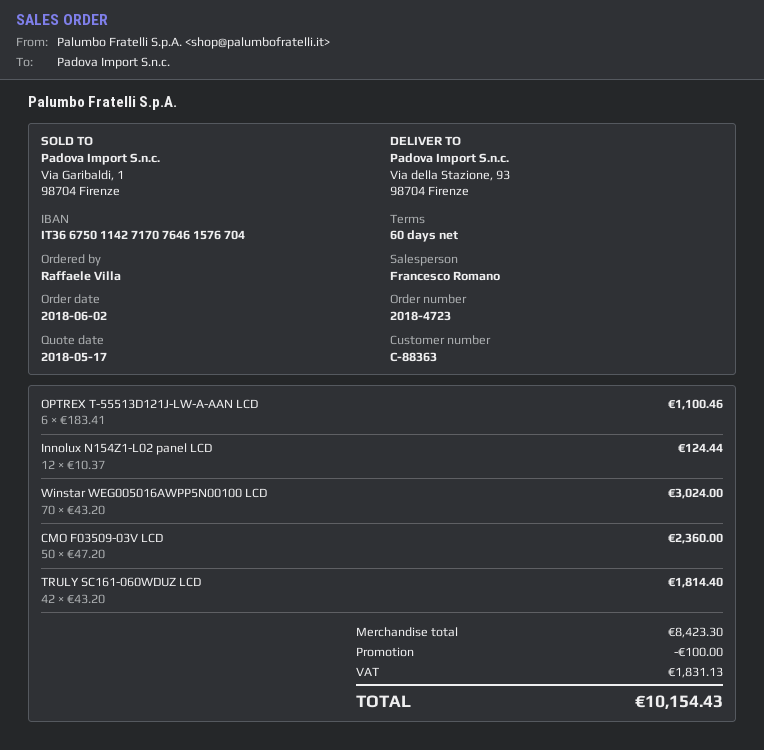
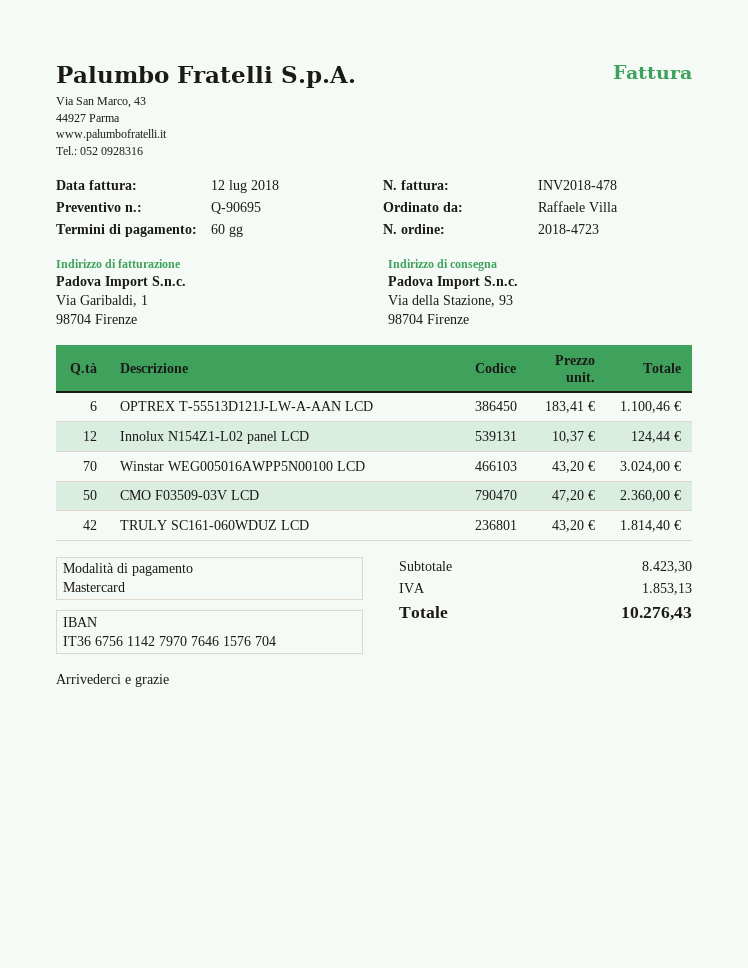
bank account: IT3667501142717076461576704 -> IT3667561142797076461576704
discount: 100.00 -> none
tax: 1831.13 -> 1853.13
total: 10154.43 -> 10276.43

